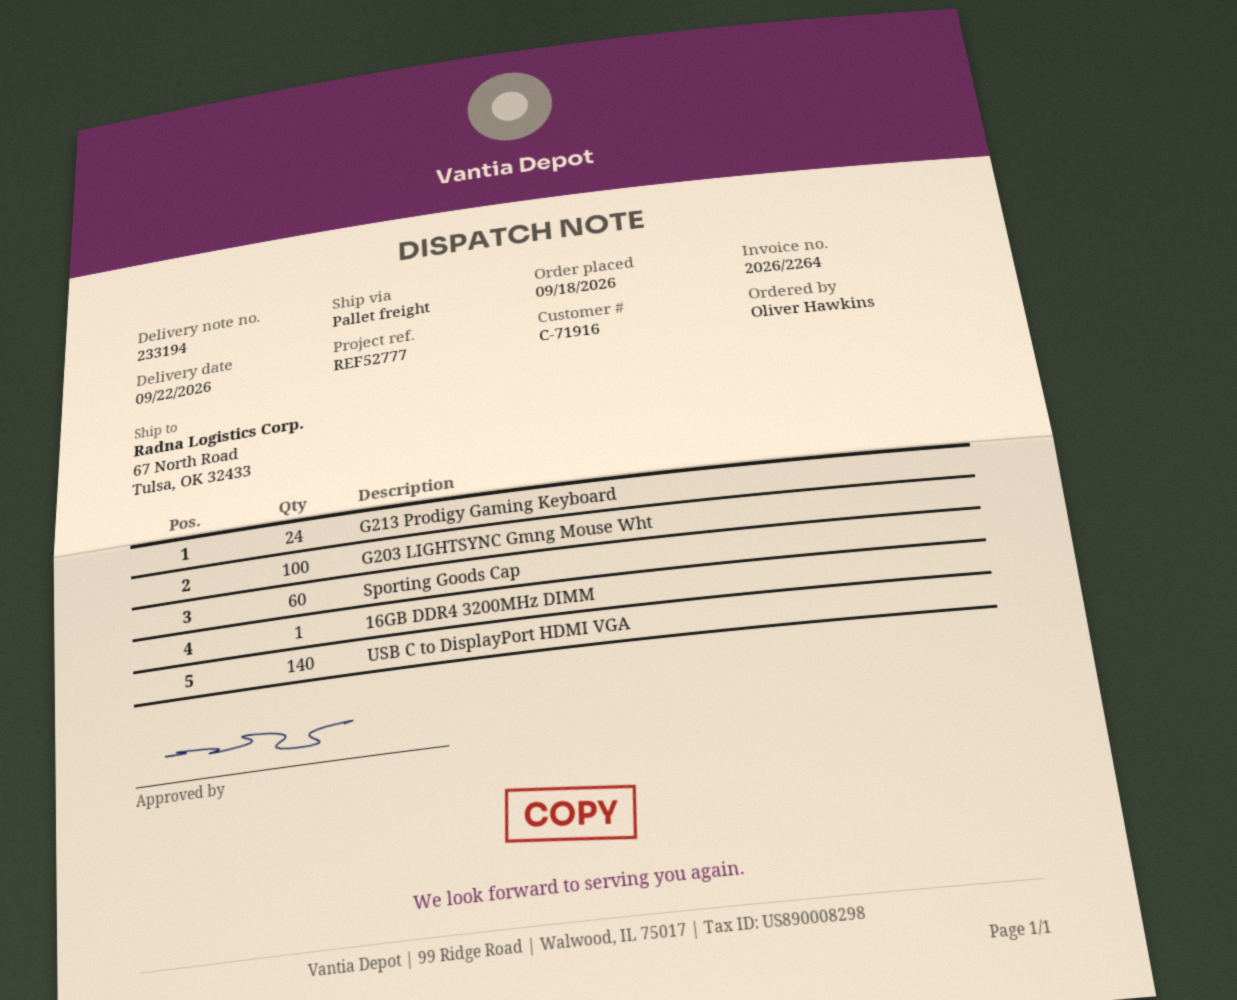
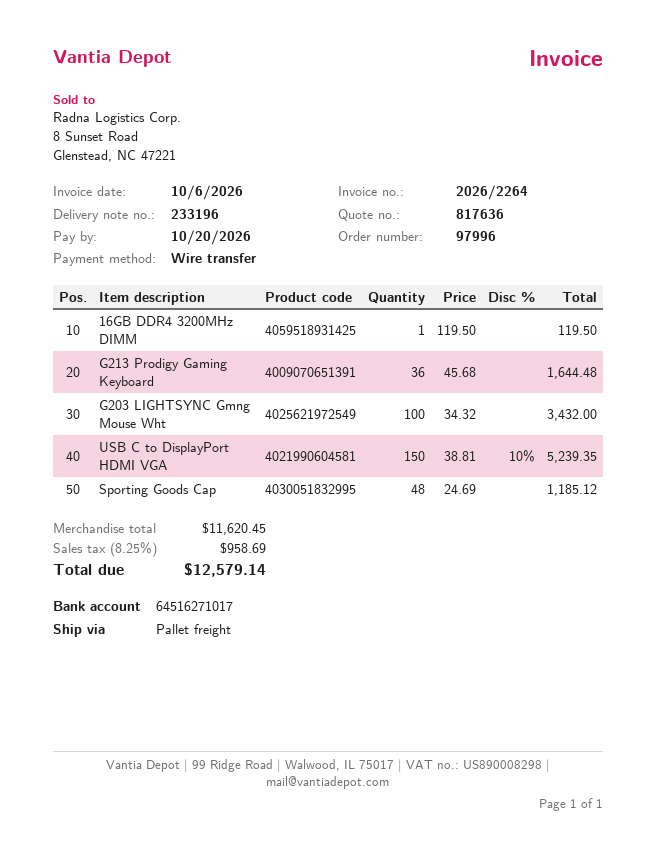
delivery note number: 233194 -> 233196
G213 Prodigy Gaming Keyboard: 24 -> 36
Sporting Goods Cap: 60 -> 48
USB C to DisplayPort HDMI VGA: 140 -> 150

